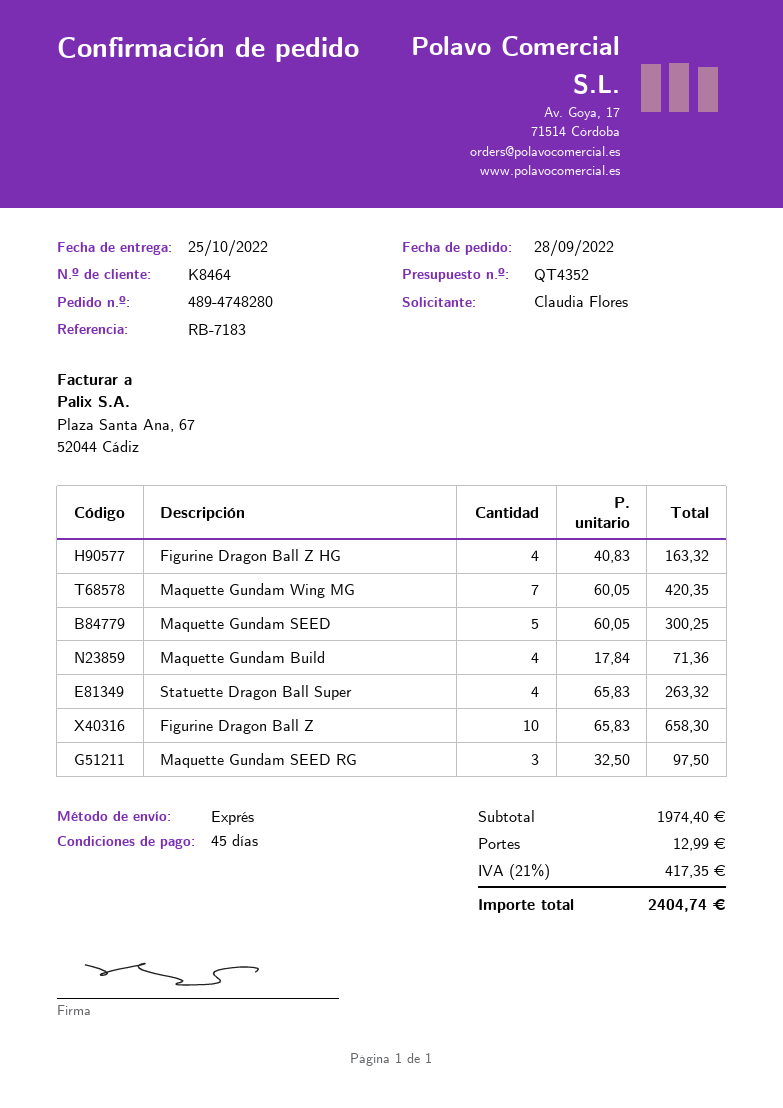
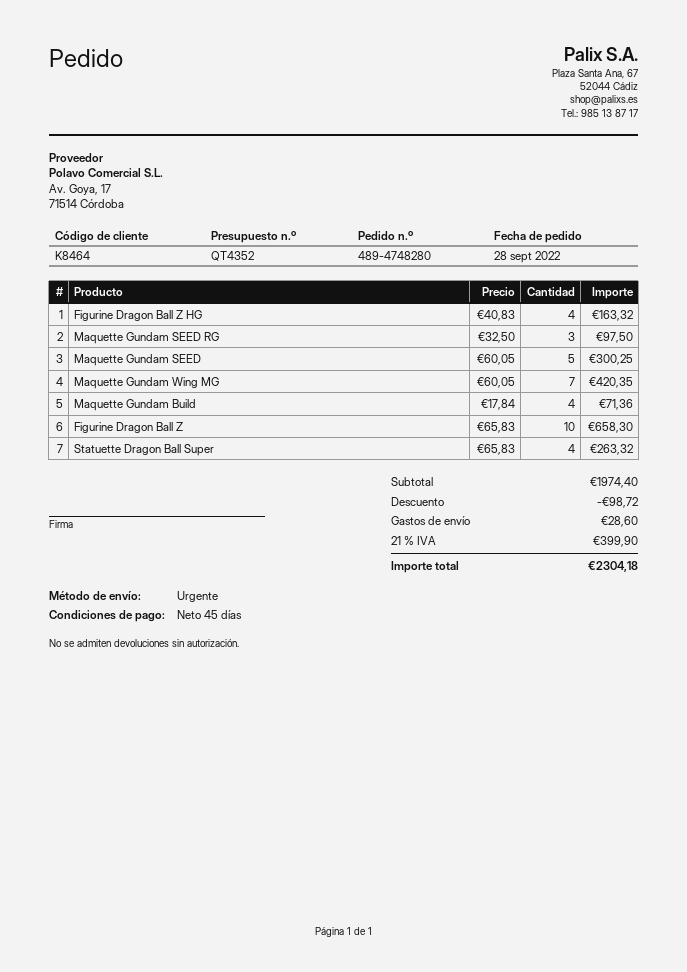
discount: none -> 98.72
shipping: 12.99 -> 28.60
tax: 21% = 417.35 -> 21% = 399.90
total: 2404.74 -> 2304.18

